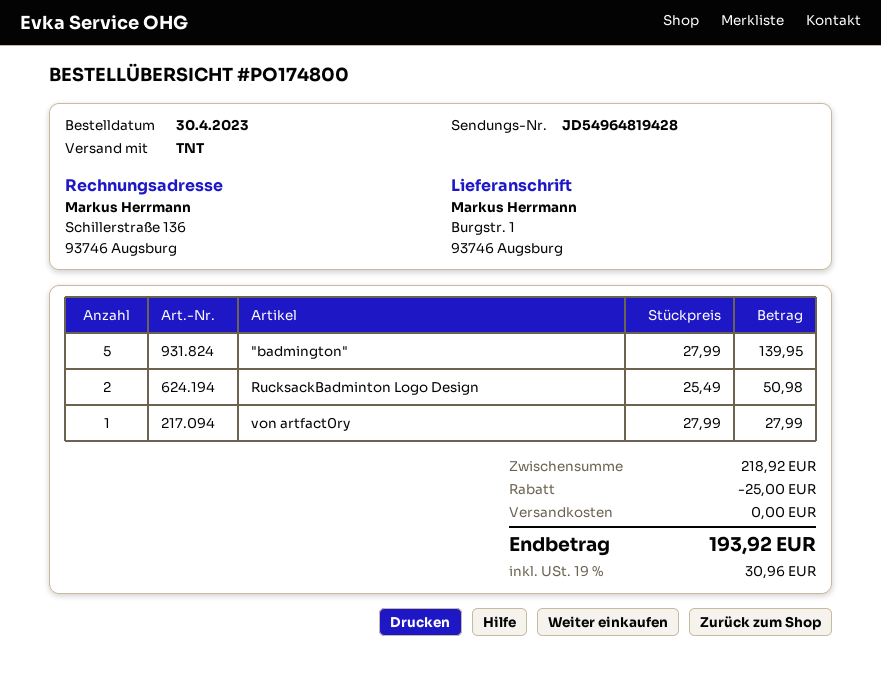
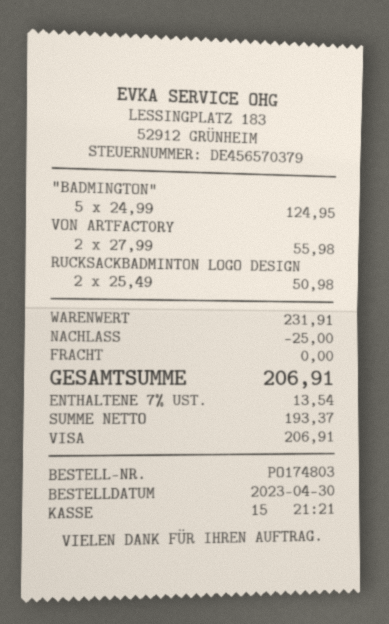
order number: PO174800 -> PO174803
"badmington": 5 x 27.99 = 139.95 -> 5 x 24.99 = 124.95
von artfact0ry: 1 x 27.99 = 27.99 -> 2 x 27.99 = 55.98
subtotal: 218.92 -> 231.91
tax: 19% = 30.96 -> 7% = 13.54
total: 193.92 -> 206.91

